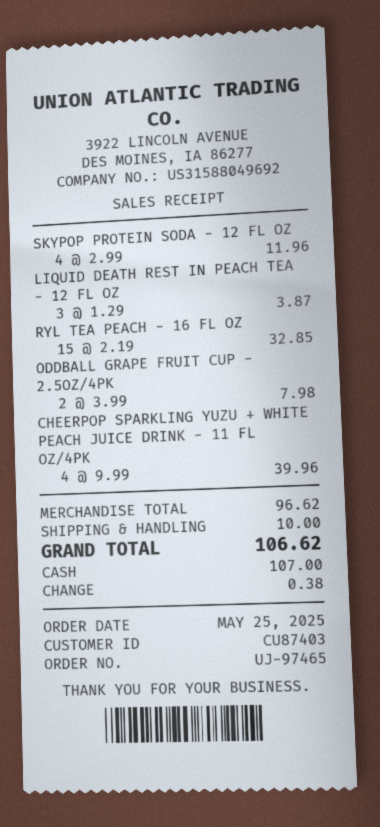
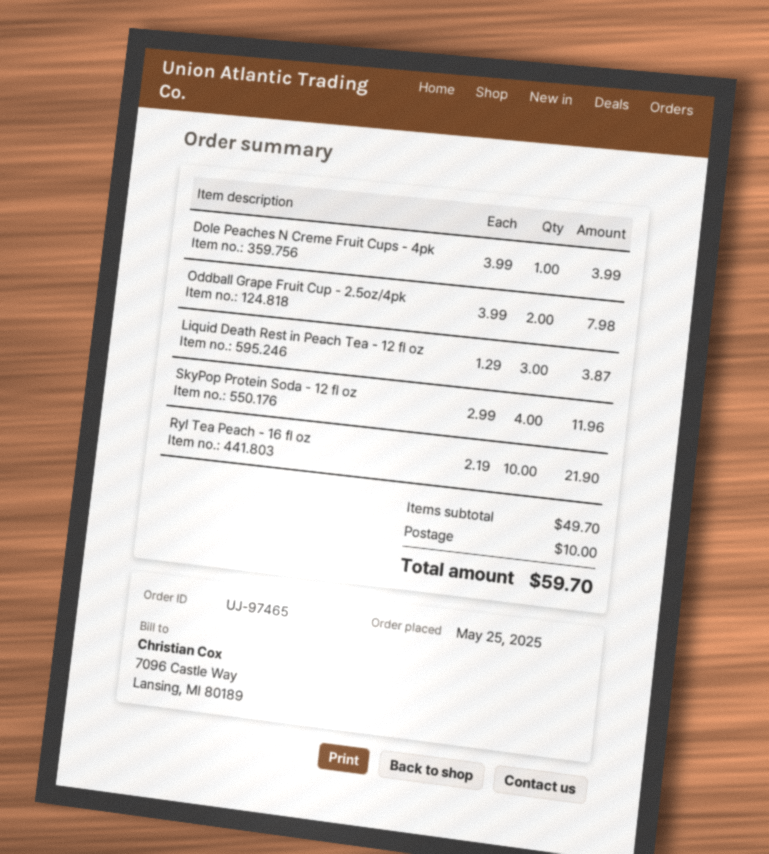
RYL TEA PEACH - 16 FL OZ: 15 x 2.19 = 32.85 -> 10 x 2.19 = 21.90
CHEERPOP SPARKLING YUZU + WHITE PEACH JUICE DRINK - 11 FL OZ/4PK: 4 x 9.99 = 39.96 -> none
Dole Peaches N Creme Fruit Cups - 4pk: none -> 1 x 3.99 = 3.99
subtotal: 96.62 -> 49.70
total: 106.62 -> 59.70

